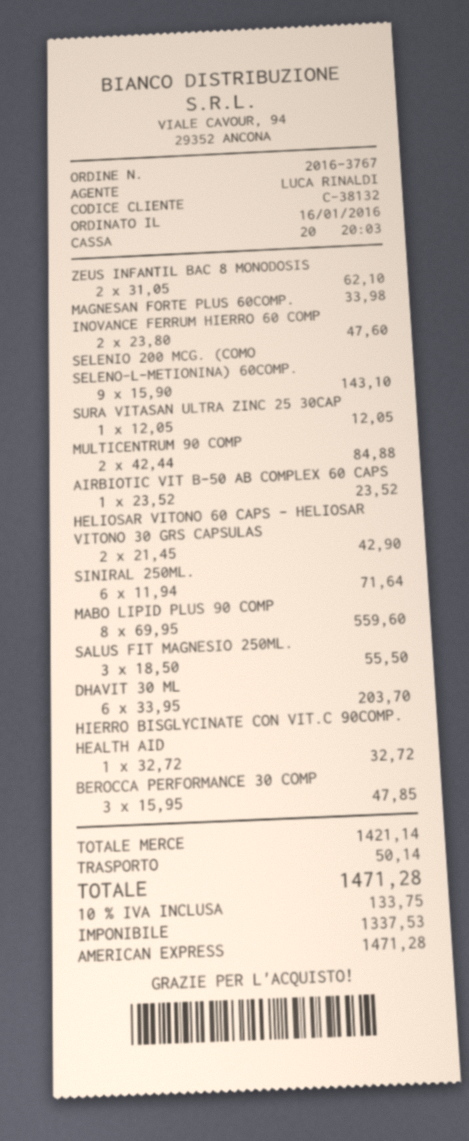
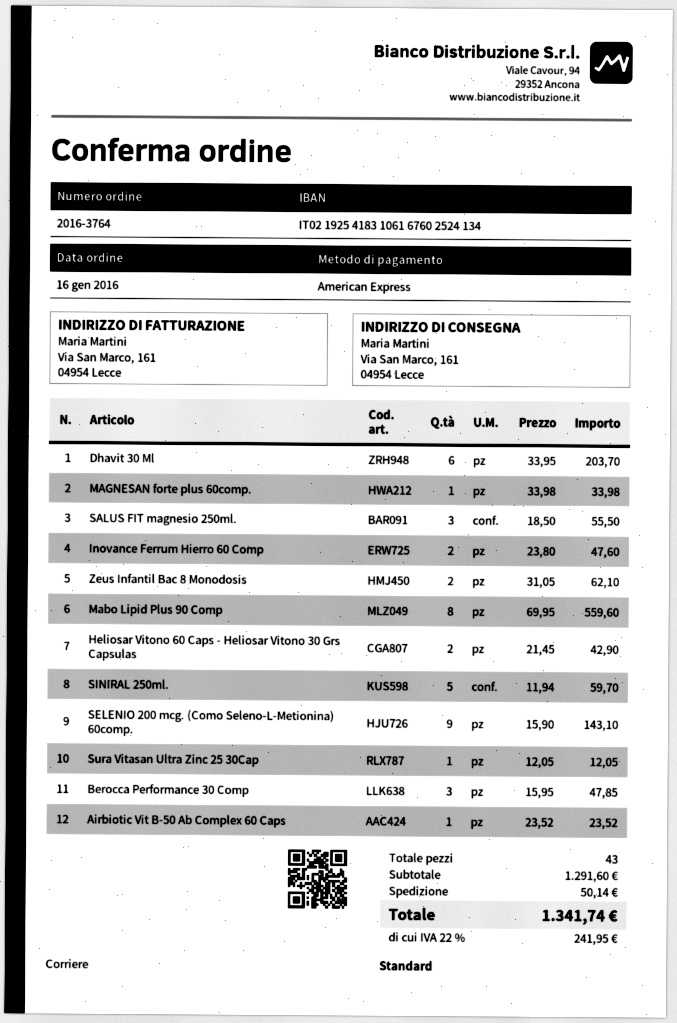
order number: 2016-3767 -> 2016-3764
MULTICENTRUM 90 COMP: 2 x 42.44 = 84.88 -> none
SINIRAL 250ML.: 6 x 11.94 = 71.64 -> 5 x 11.94 = 59.70
HIERRO BISGLYCINATE CON VIT.C 90COMP. HEALTH AID: 1 x 32.72 = 32.72 -> none
subtotal: 1421.14 -> 1291.60
tax: 10% = 133.75 -> 22% = 241.95
total: 1471.28 -> 1341.74

